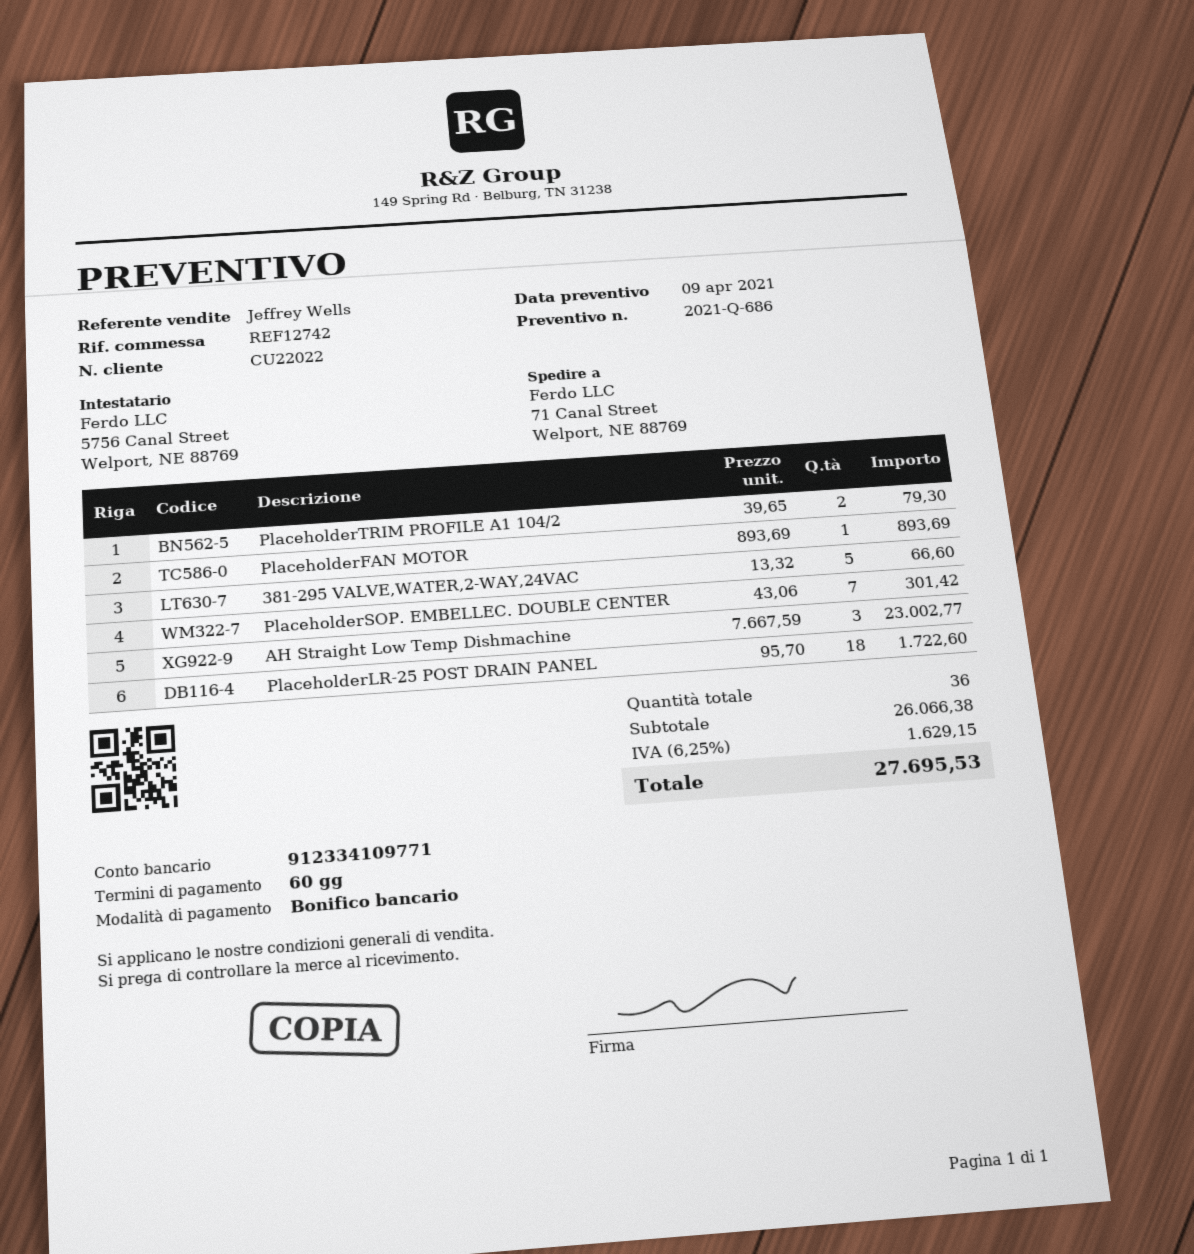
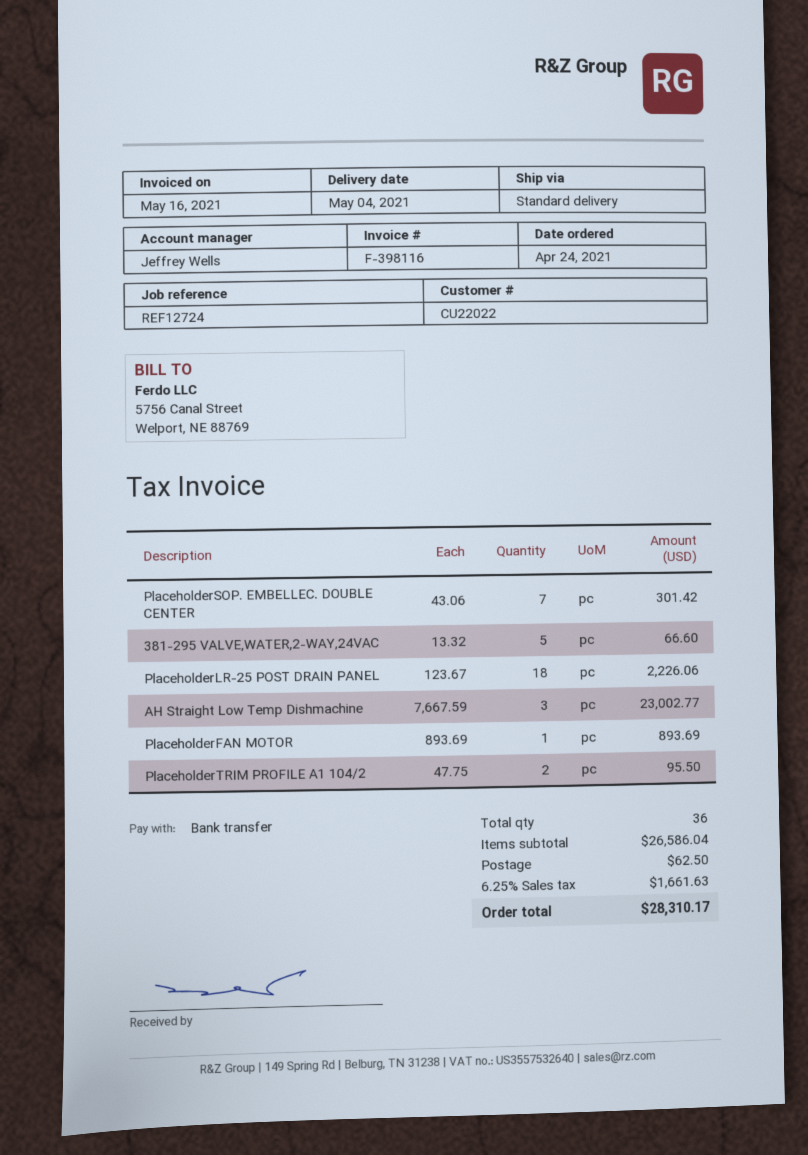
reference: REF12742 -> REF12724
PlaceholderTRIM PROFILE A1 104/2: 2 x 39.65 = 79.30 -> 2 x 47.75 = 95.50
PlaceholderLR-25 POST DRAIN PANEL: 18 x 95.70 = 1722.60 -> 18 x 123.67 = 2226.06
subtotal: 26066.38 -> 26586.04
shipping: none -> 62.50
tax: 6.25% = 1629.15 -> 6.25% = 1661.63
total: 27695.53 -> 28310.17

